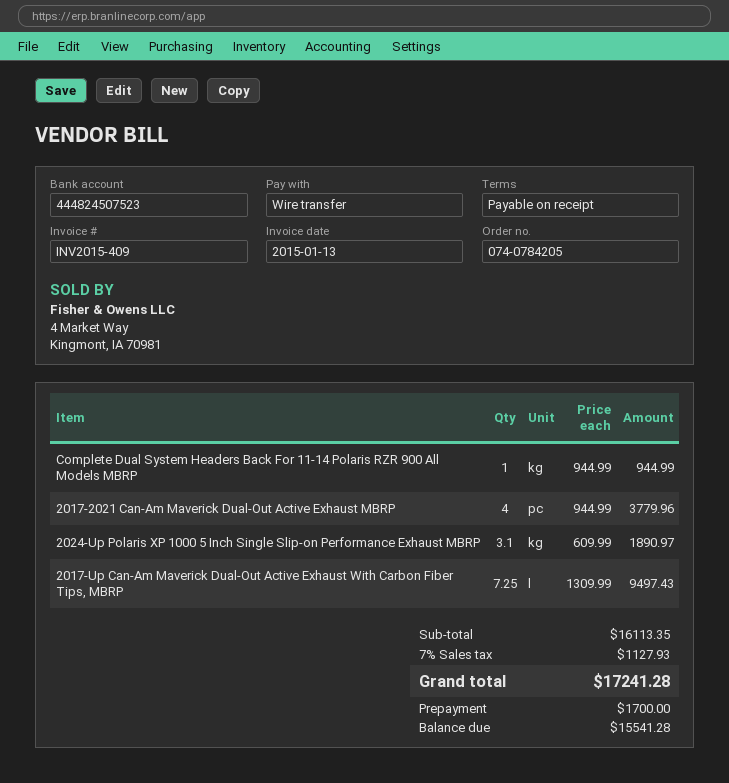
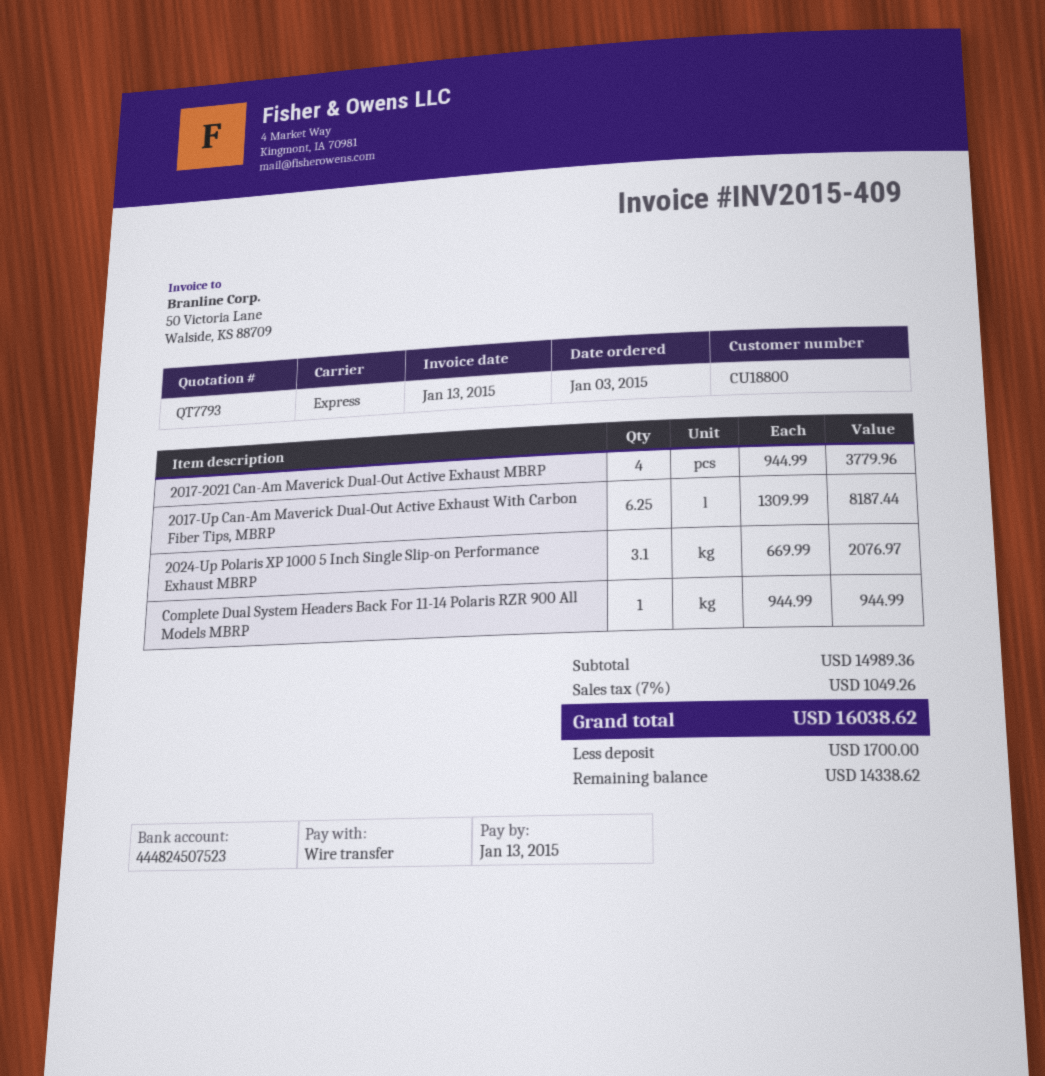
2024-Up Polaris XP 1000 5 Inch Single Slip-on Performance Exhaust MBRP: 3.1 x 609.99 = 1890.97 -> 3.1 x 669.99 = 2076.97
2017-Up Can-Am Maverick Dual-Out Active Exhaust With Carbon Fiber Tips, MBRP: 7.25 x 1309.99 = 9497.43 -> 6.25 x 1309.99 = 8187.44
subtotal: 16113.35 -> 14989.36
tax: 7% = 1127.93 -> 7% = 1049.26
total: 17241.28 -> 16038.62
balance: 15541.28 -> 14338.62

